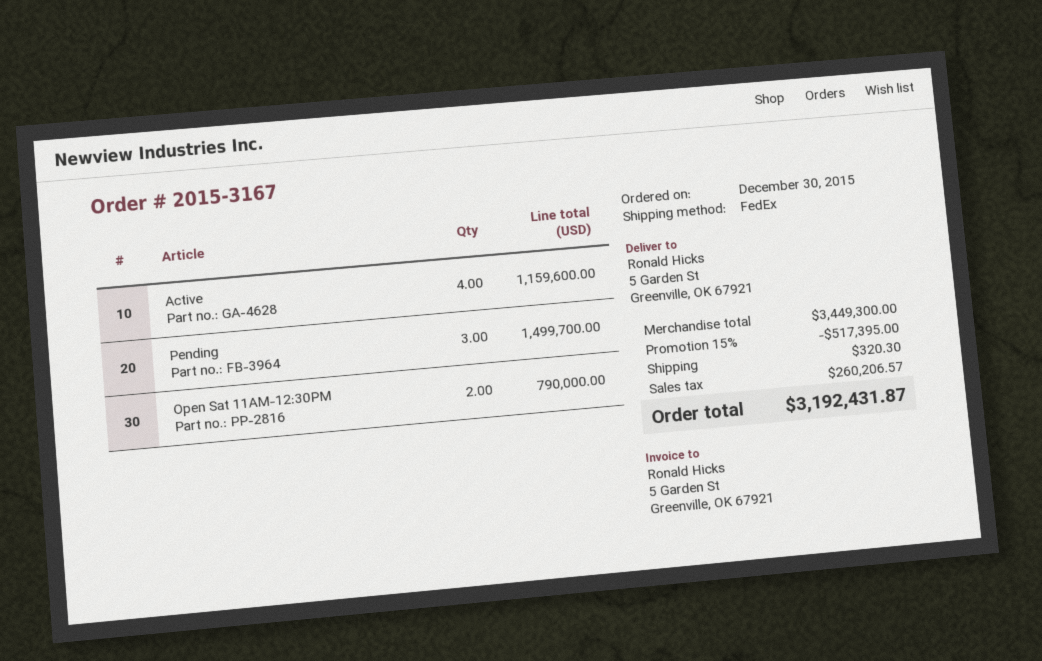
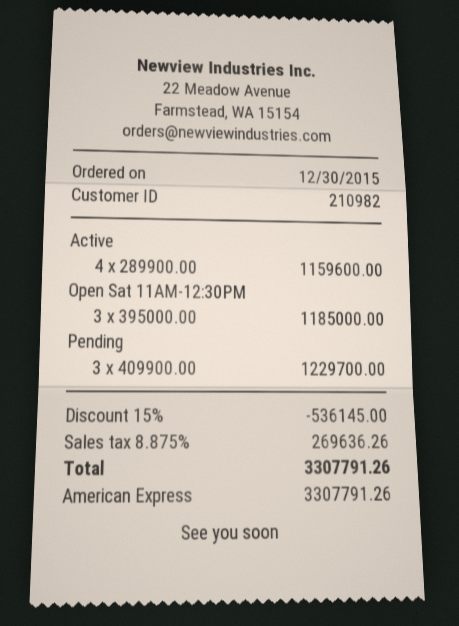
Pending: 3 for 1499700.00 -> 3 for 1229700.00
Open Sat 11AM-12:30PM: 2 for 790000.00 -> 3 for 1185000.00
discount: 15% = 517395.00 -> 15% = 536145.00
shipping: 320.30 -> none
tax: 260206.57 -> 269636.26
total: 3192431.87 -> 3307791.26

